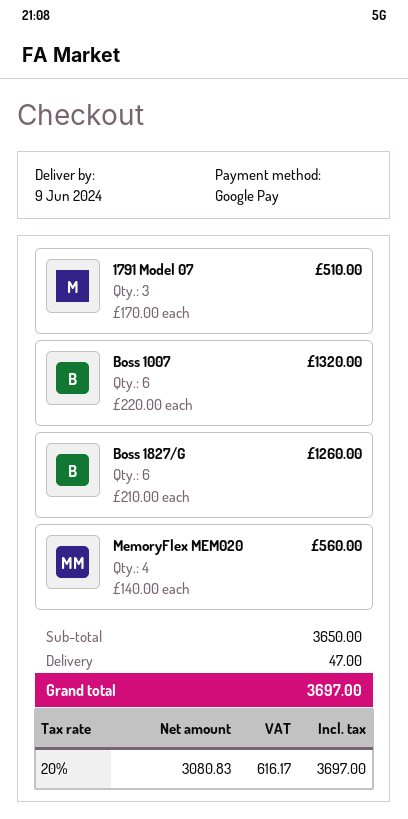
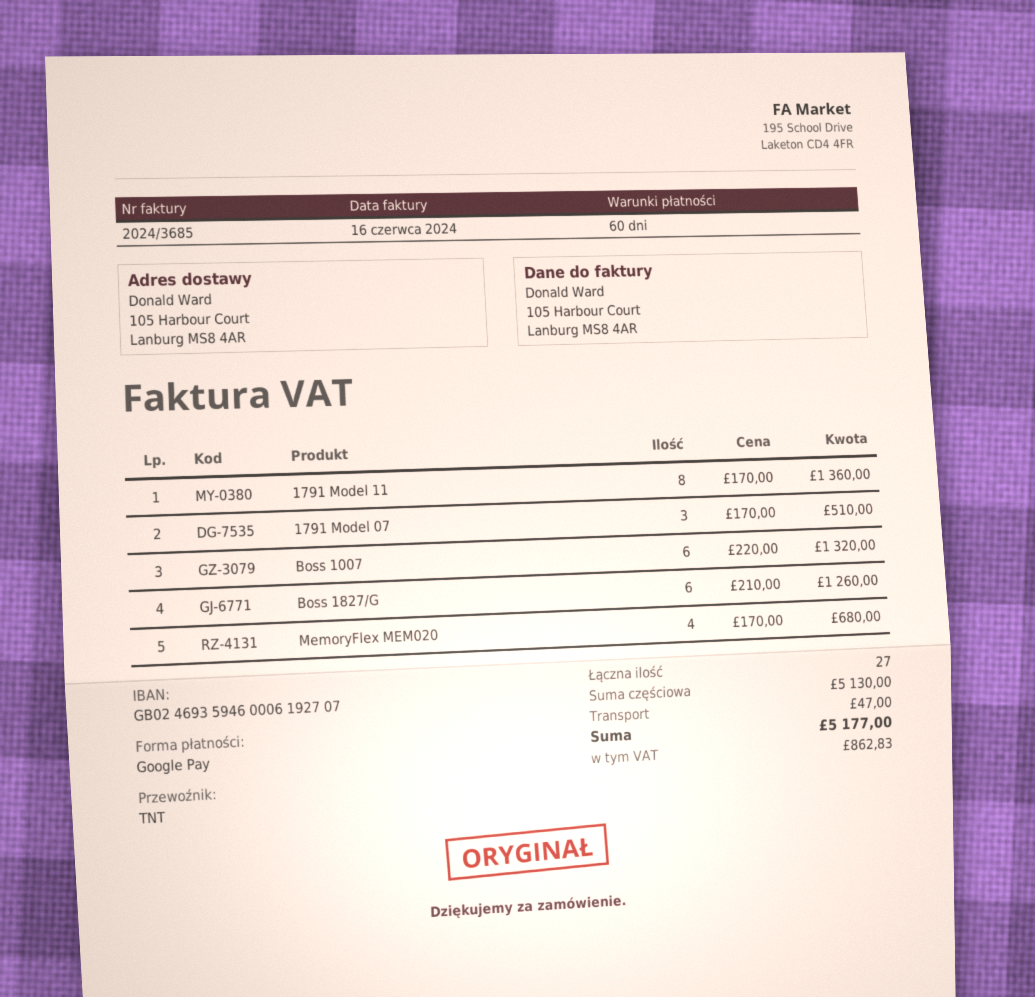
MemoryFlex MEM020: 4 x 140.00 = 560.00 -> 4 x 170.00 = 680.00
1791 Model 11: none -> 8 x 170.00 = 1360.00
subtotal: 3650.00 -> 5130.00
tax: 616.17 -> 862.83
total: 3697.00 -> 5177.00

